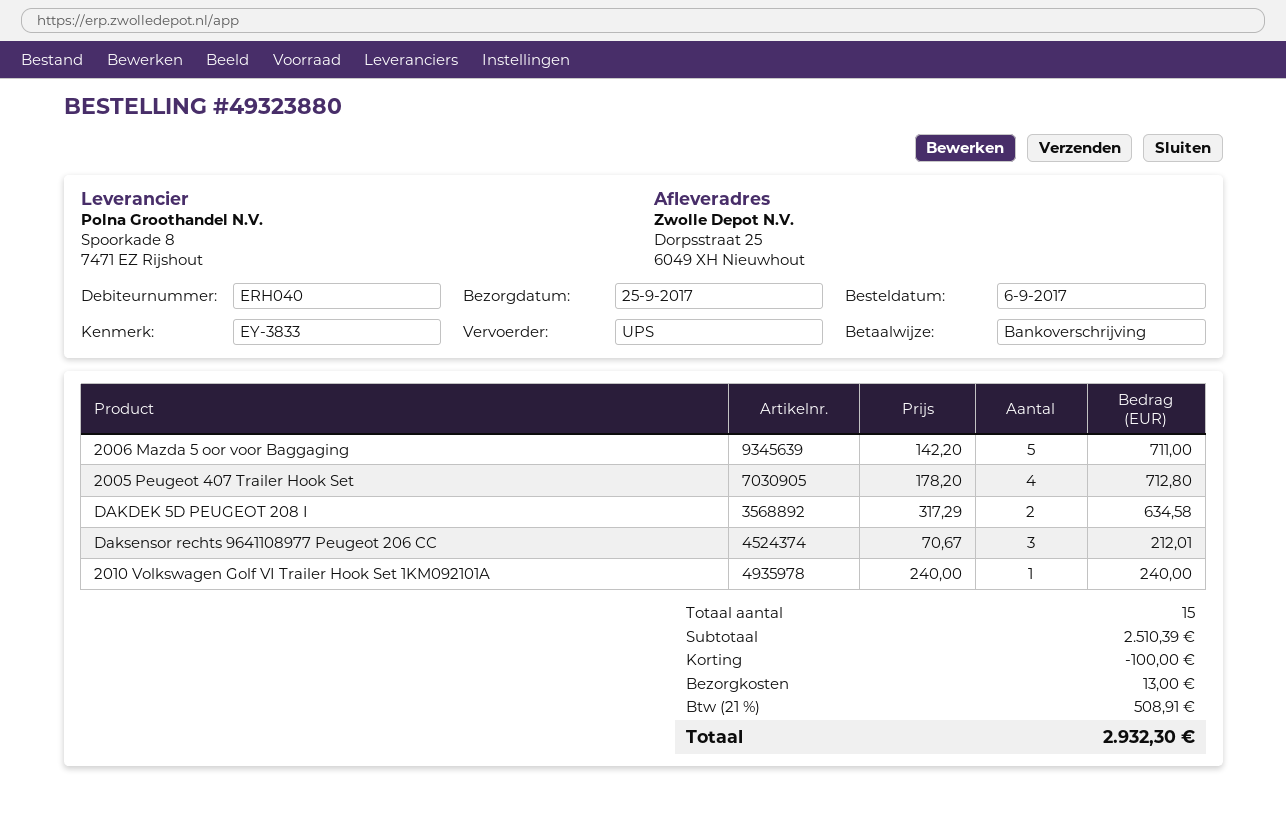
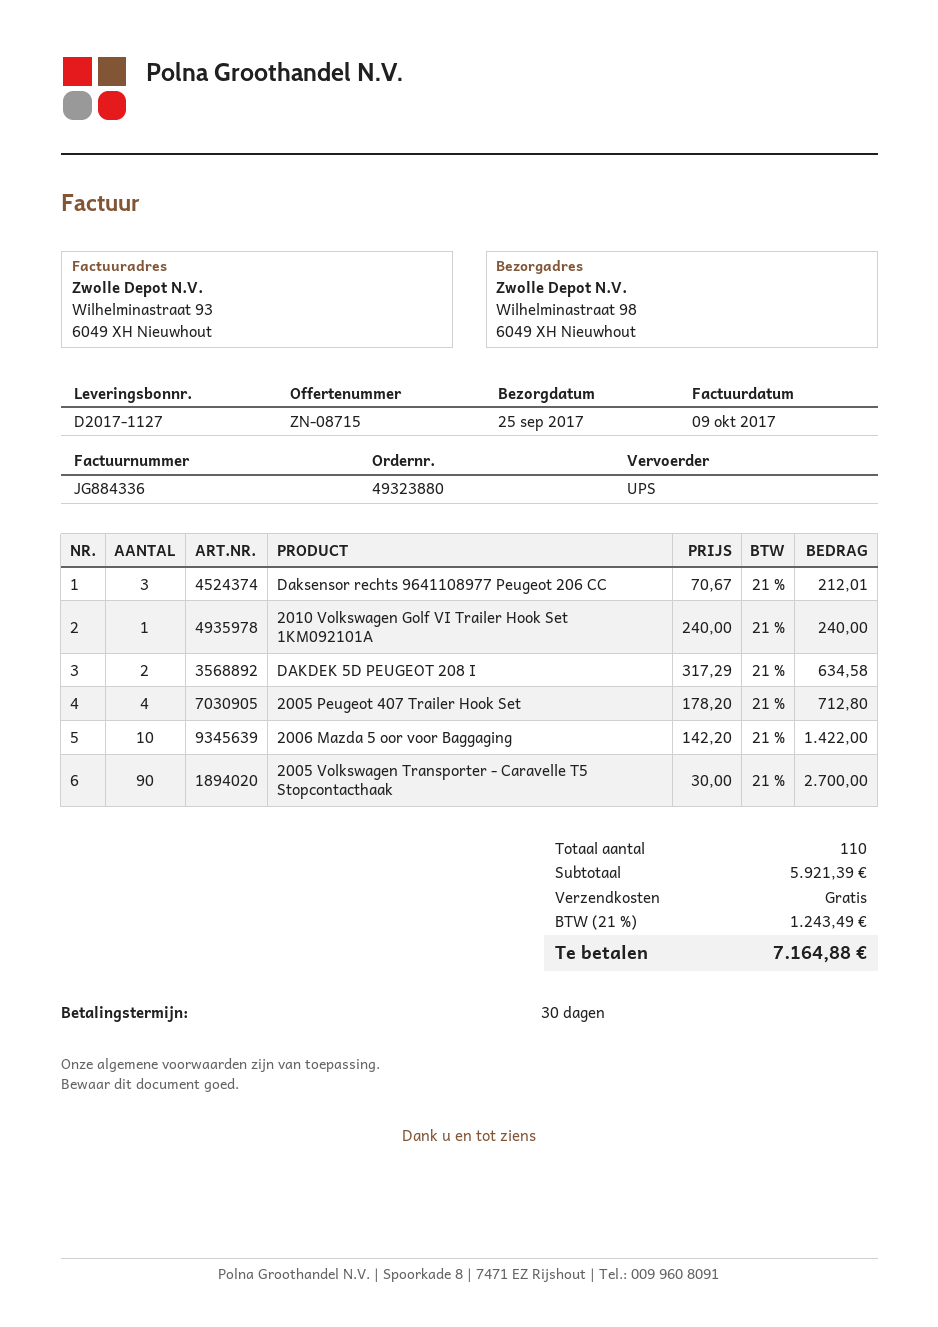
ship to: Dorpsstraat 25, 6049 XH Nieuwhout -> Wilhelminastraat 98, 6049 XH Nieuwhout
2006 Mazda 5 oor voor Baggaging: 5 x 142.20 = 711.00 -> 10 x 142.20 = 1422.00
2005 Volkswagen Transporter - Caravelle T5 Stopcontacthaak: none -> 90 x 30.00 = 2700.00
total quantity: 15 -> 110
subtotal: 2510.39 -> 5921.39
discount: 100.00 -> none
shipping: 13.00 -> 0.00
tax: 21% = 508.91 -> 21% = 1243.49
total: 2932.30 -> 7164.88

